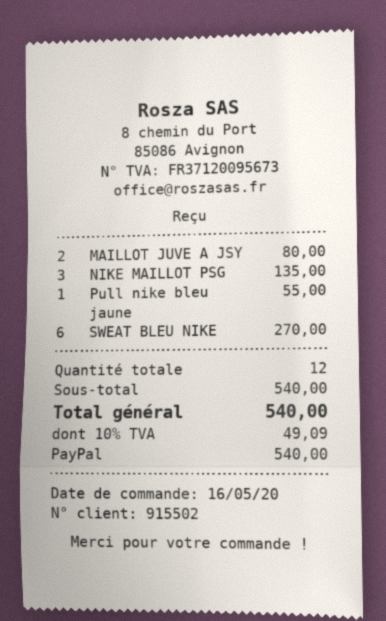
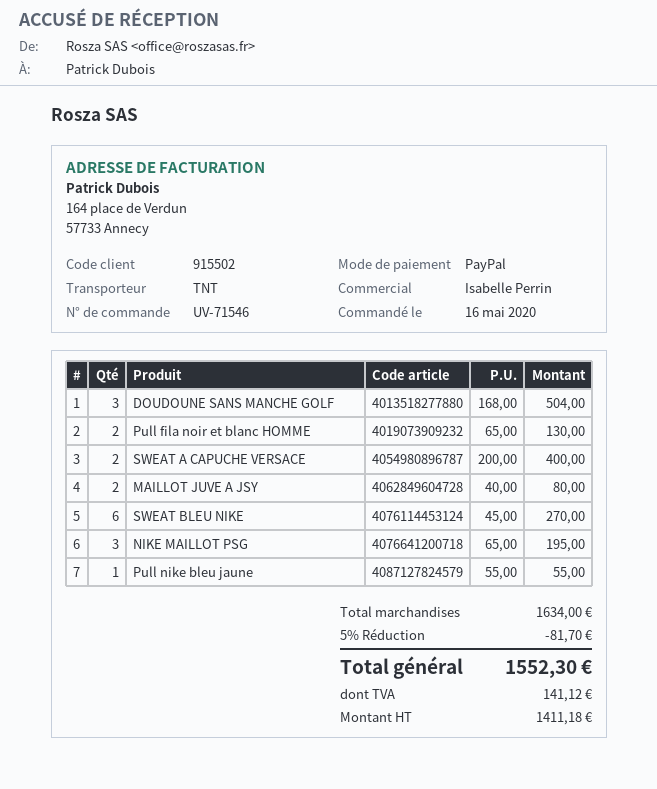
NIKE MAILLOT PSG: 3 for 135.00 -> 3 for 195.00
DOUDOUNE SANS MANCHE GOLF: none -> 3 for 504.00
Pull fila noir et blanc HOMME: none -> 2 for 130.00
SWEAT A CAPUCHE VERSACE: none -> 2 for 400.00
subtotal: 540.00 -> 1634.00
discount: none -> 5% = 81.70
tax: 49.09 -> 141.12
total: 540.00 -> 1552.30

